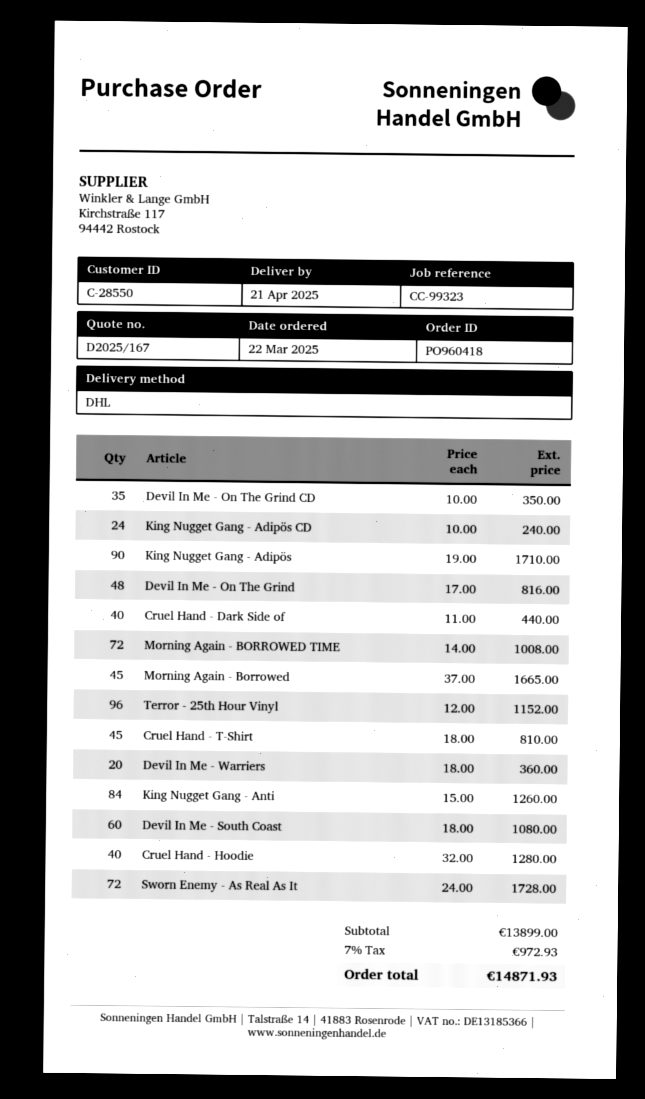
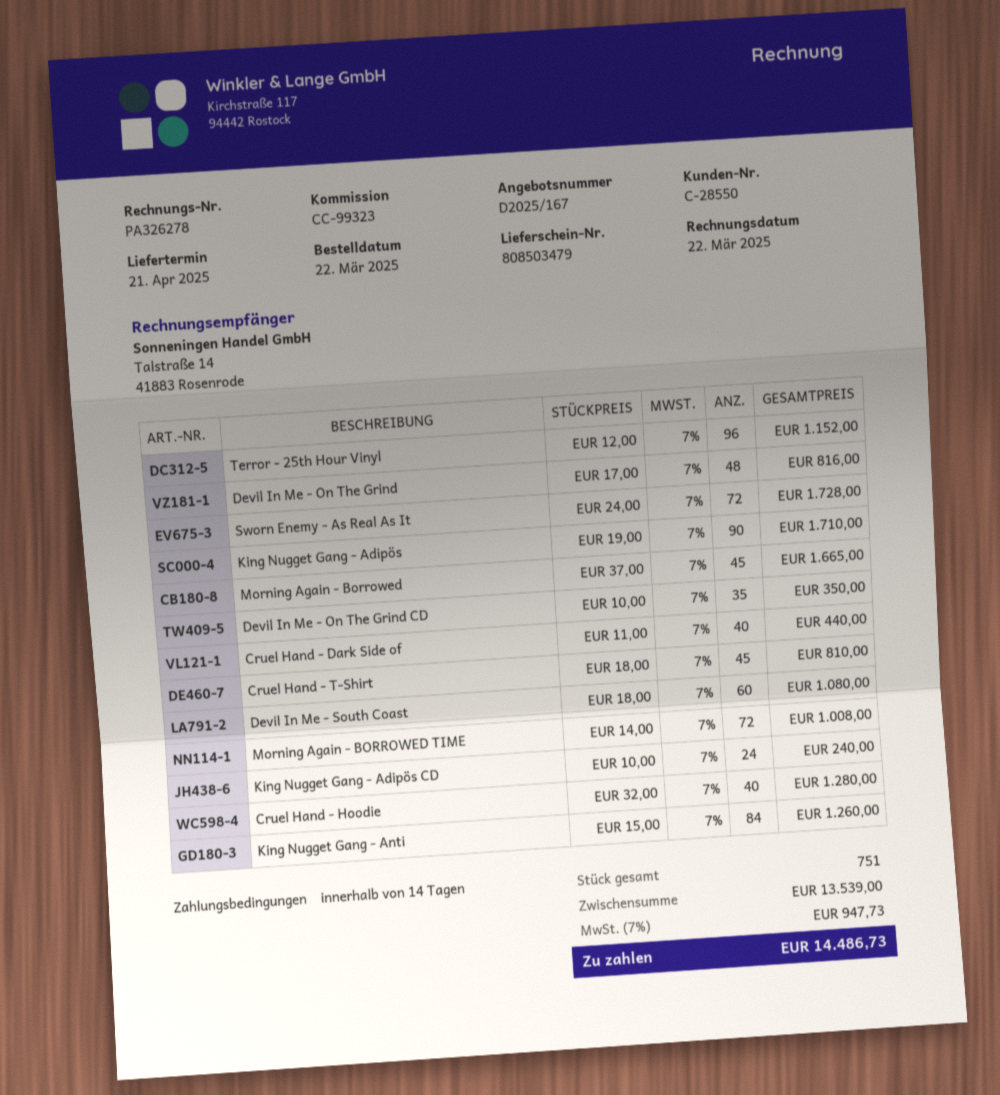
Devil In Me - Warriers: 20 x 18.00 = 360.00 -> none
subtotal: 13899.00 -> 13539.00
tax: 7% = 972.93 -> 7% = 947.73
total: 14871.93 -> 14486.73

